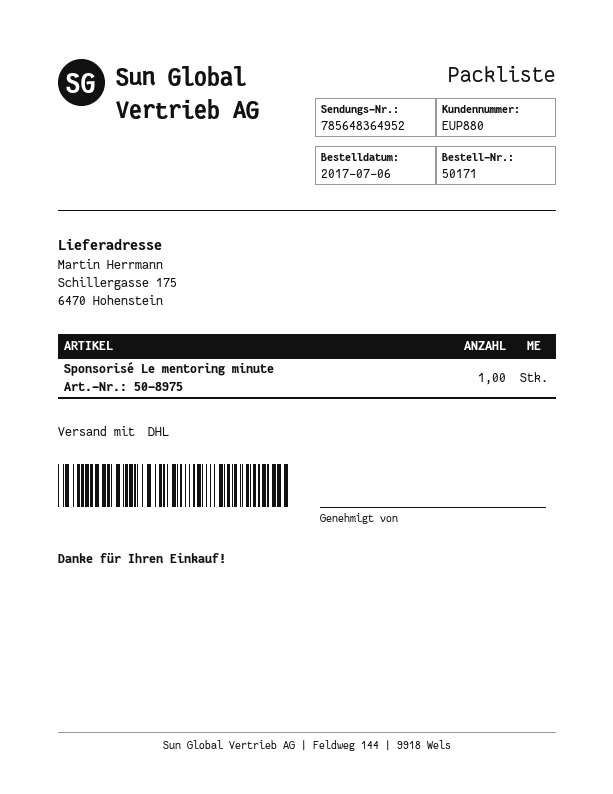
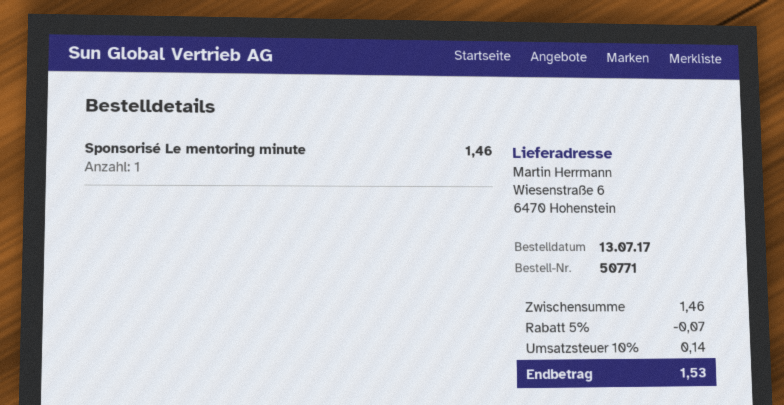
order number: 50171 -> 50771
order date: 2017-07-06 -> 2017-07-13
ship to: Schillergasse 175, 6470 Hohenstein -> Wiesenstraße 6, 6470 Hohenstein

